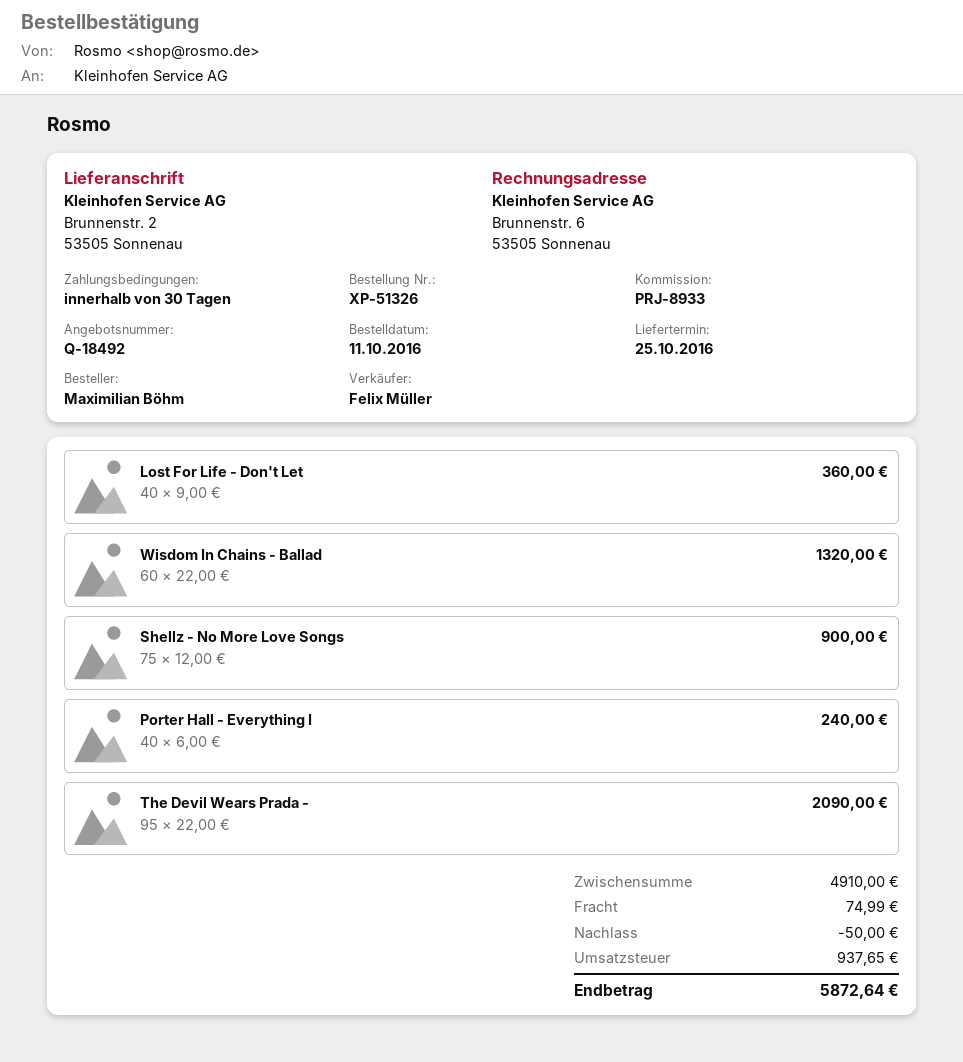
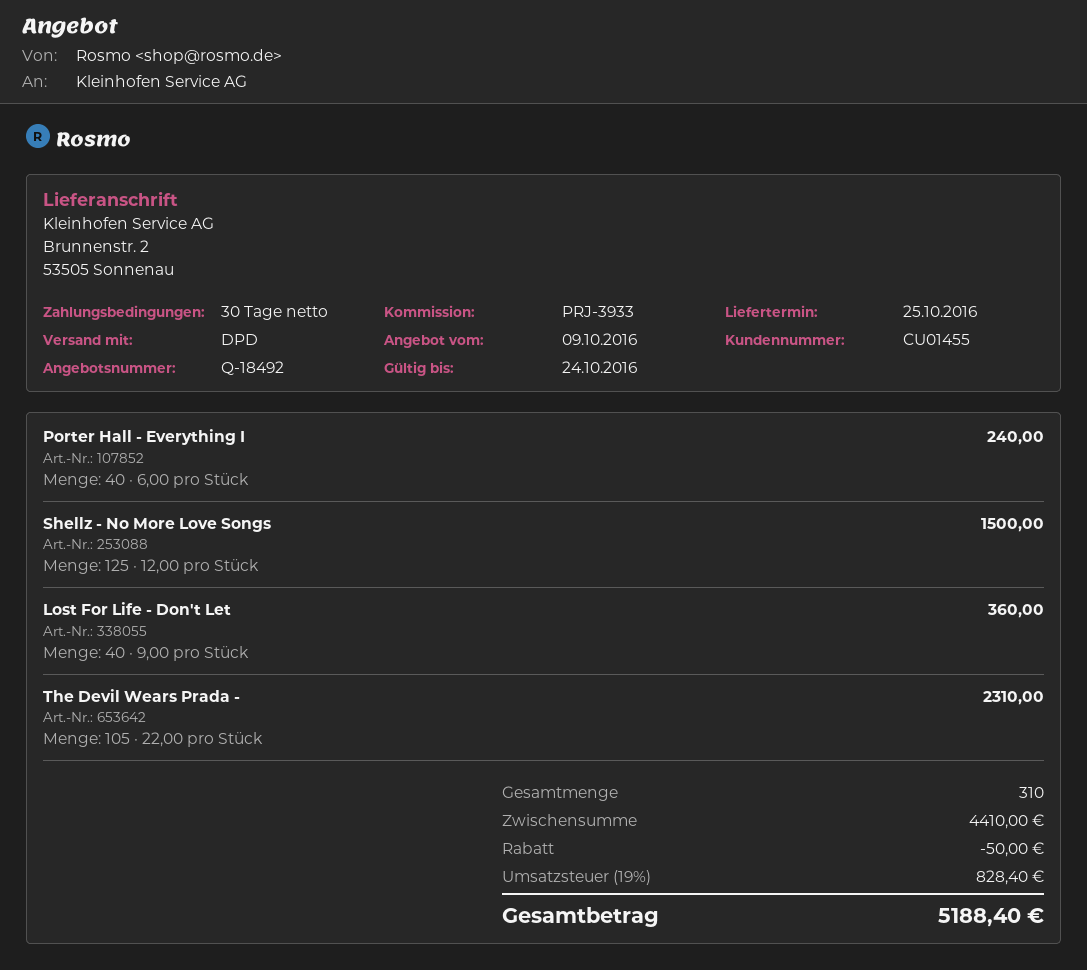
reference: PRJ-8933 -> PRJ-3933
Wisdom In Chains - Ballad: 60 x 22.00 = 1320.00 -> none
Shellz - No More Love Songs: 75 x 12.00 = 900.00 -> 125 x 12.00 = 1500.00
The Devil Wears Prada -: 95 x 22.00 = 2090.00 -> 105 x 22.00 = 2310.00
subtotal: 4910.00 -> 4410.00
shipping: 74.99 -> none
tax: 937.65 -> 828.40
total: 5872.64 -> 5188.40

